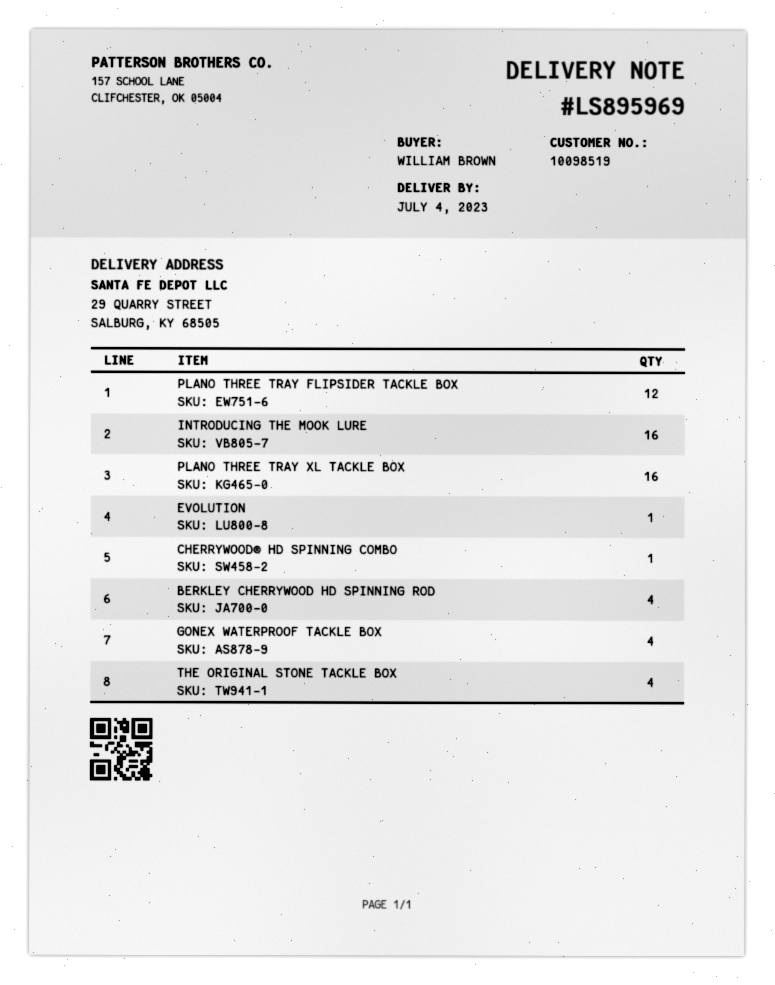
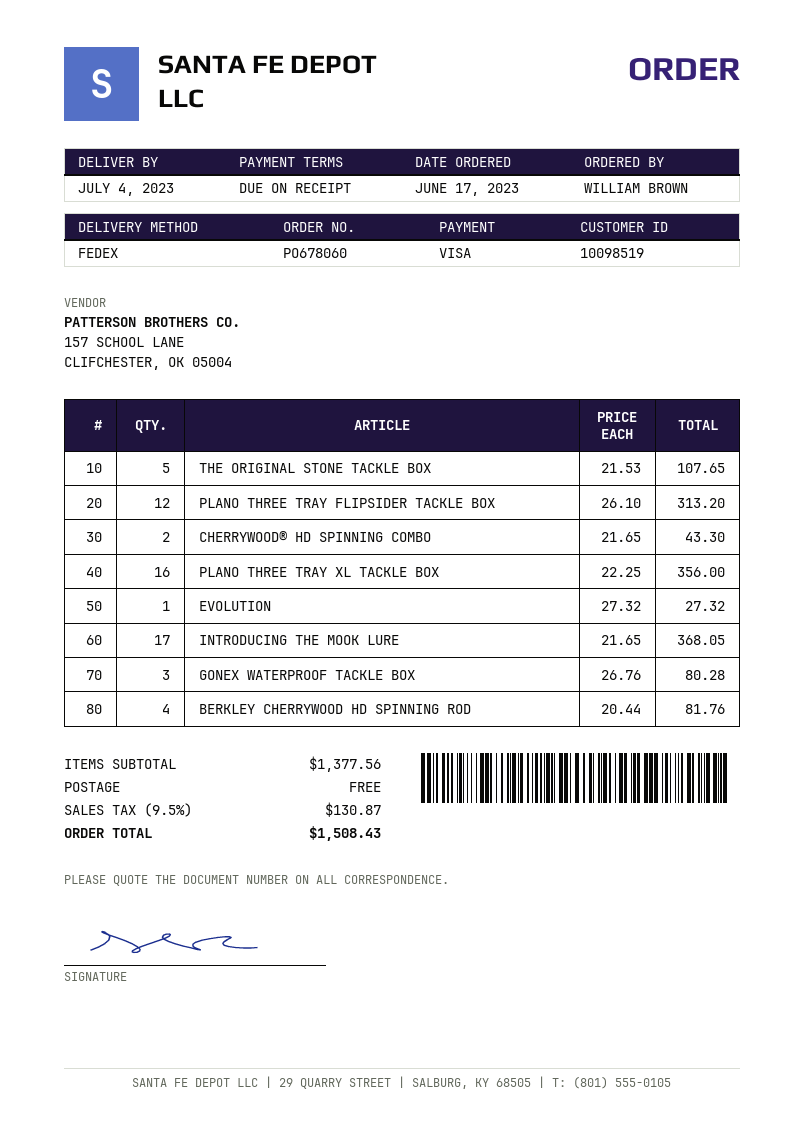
INTRODUCING THE MOOK LURE: 16 -> 17
CHERRYWOOD® HD SPINNING COMBO: 1 -> 2
GONEX WATERPROOF TACKLE BOX: 4 -> 3
THE ORIGINAL STONE TACKLE BOX: 4 -> 5

